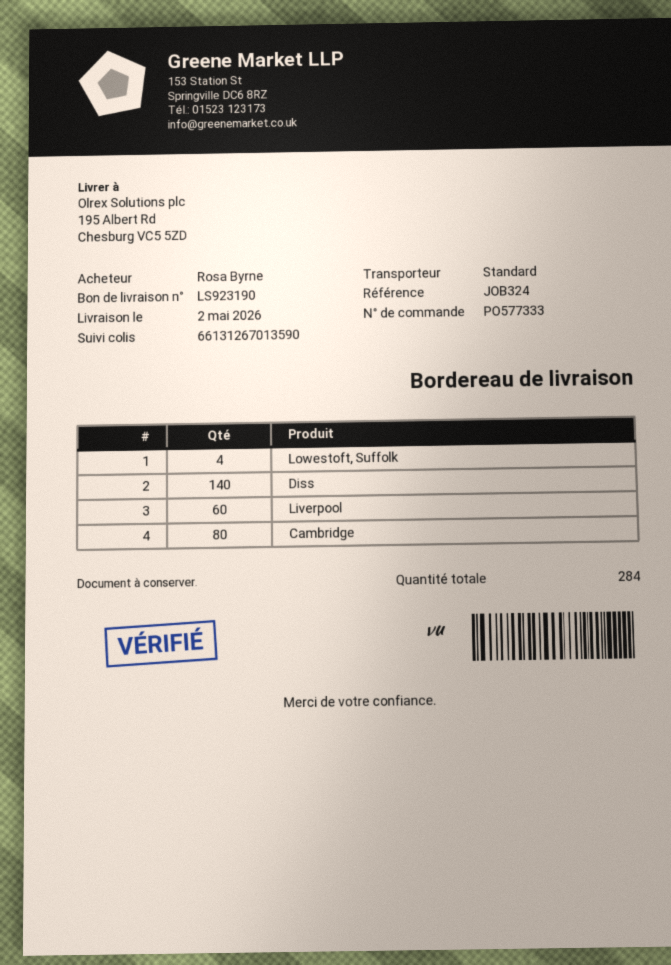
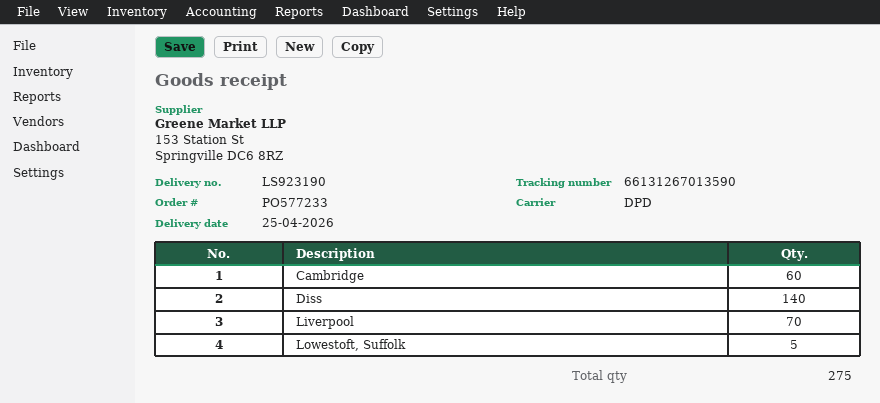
order number: PO577333 -> PO577233
delivery date: 2026-05-02 -> 2026-04-25
shipping method: standard -> DPD
Lowestoft, Suffolk: 4 -> 5
Liverpool: 60 -> 70
Cambridge: 80 -> 60
total quantity: 284 -> 275

